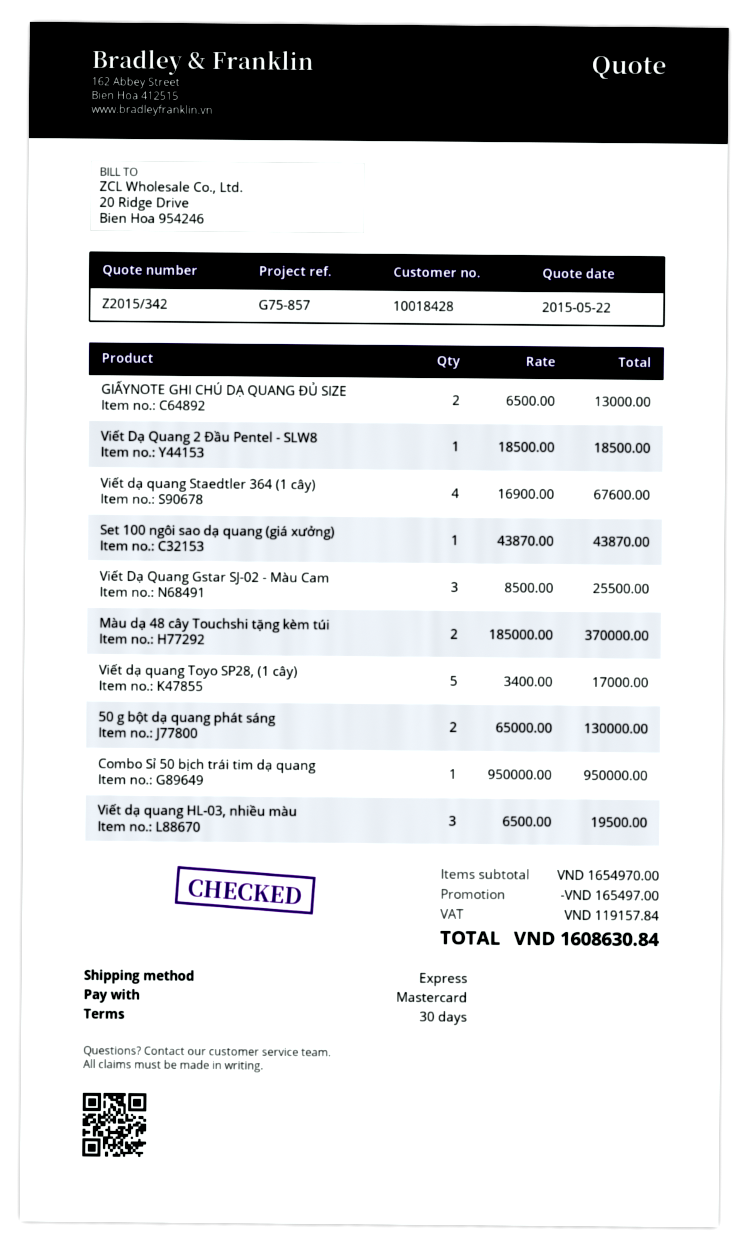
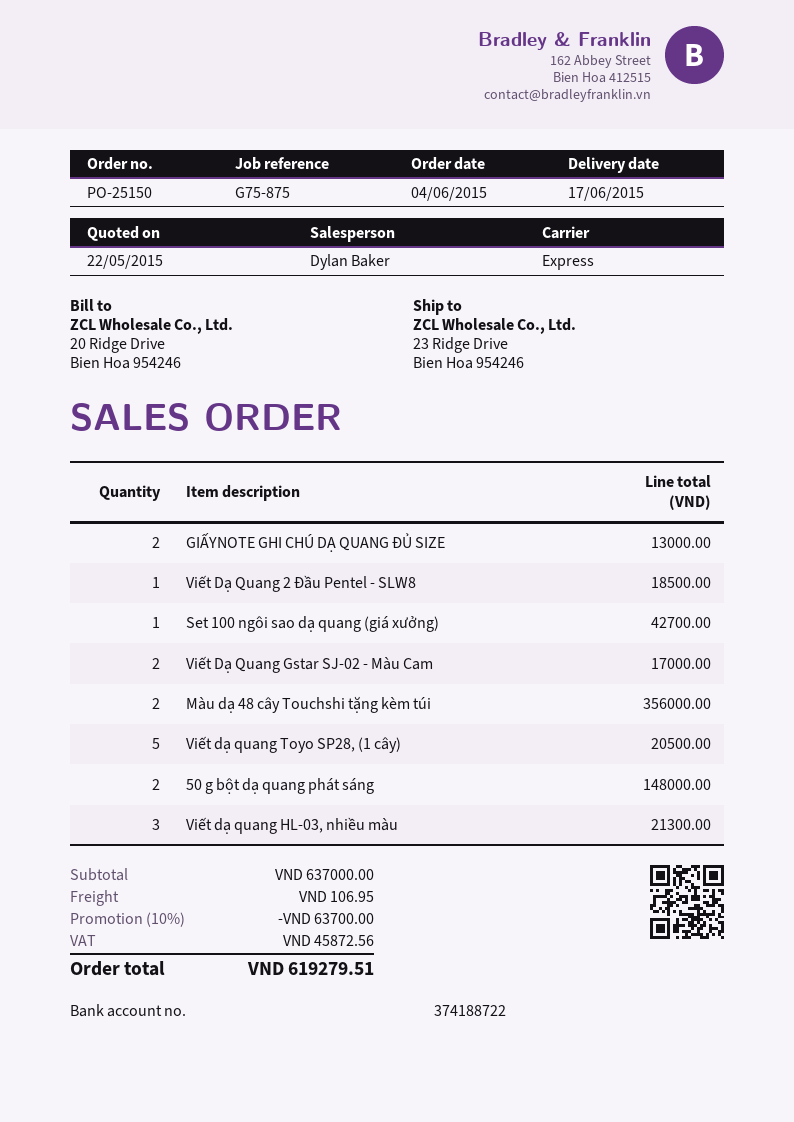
reference: G75-857 -> G75-875
Viết dạ quang Staedtler 364 (1 cây): 4 for 67600.00 -> none
Set 100 ngôi sao dạ quang (giá xưởng): 1 for 43870.00 -> 1 for 42700.00
Viết Dạ Quang Gstar SJ-02 - Màu Cam: 3 for 25500.00 -> 2 for 17000.00
Màu dạ 48 cây Touchshi tặng kèm túi: 2 for 370000.00 -> 2 for 356000.00
Viết dạ quang Toyo SP28, (1 cây): 5 for 17000.00 -> 5 for 20500.00
50 g bột dạ quang phát sáng: 2 for 130000.00 -> 2 for 148000.00
Combo Sỉ 50 bịch trái tim dạ quang: 1 for 950000.00 -> none
Viết dạ quang HL-03, nhiều màu: 3 for 19500.00 -> 3 for 21300.00
subtotal: 1654970.00 -> 637000.00
discount: 165497.00 -> 63700.00
shipping: none -> 106.95
tax: 119157.84 -> 45872.56
total: 1608630.84 -> 619279.51

